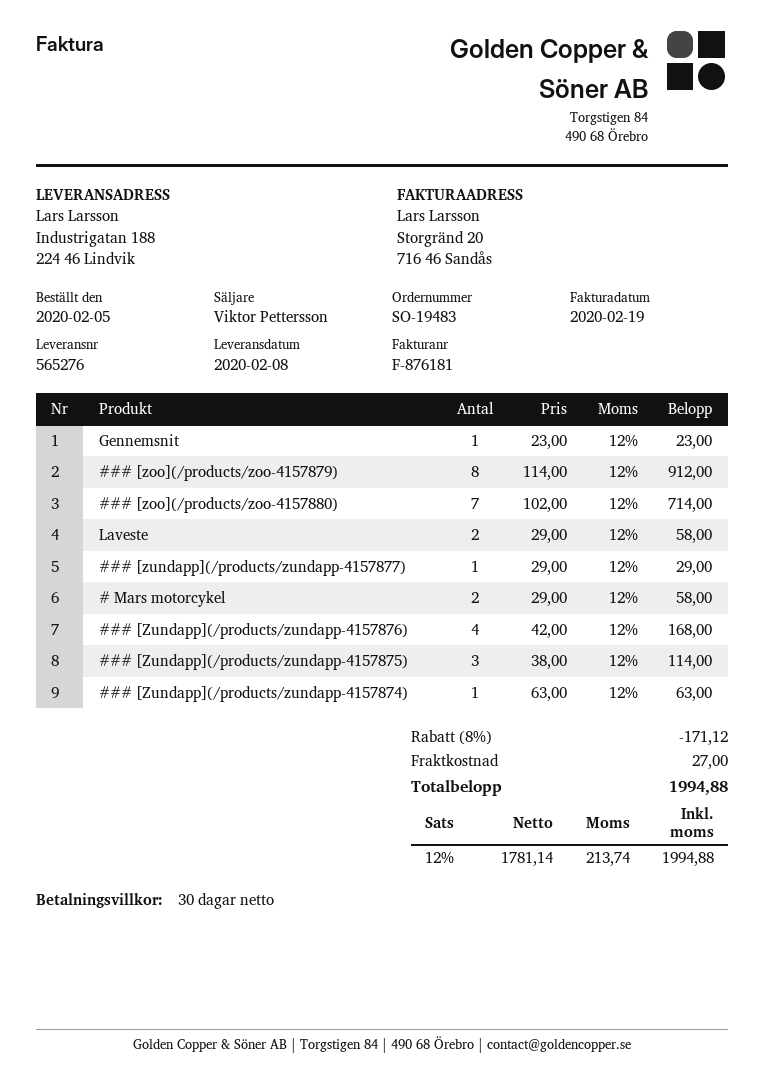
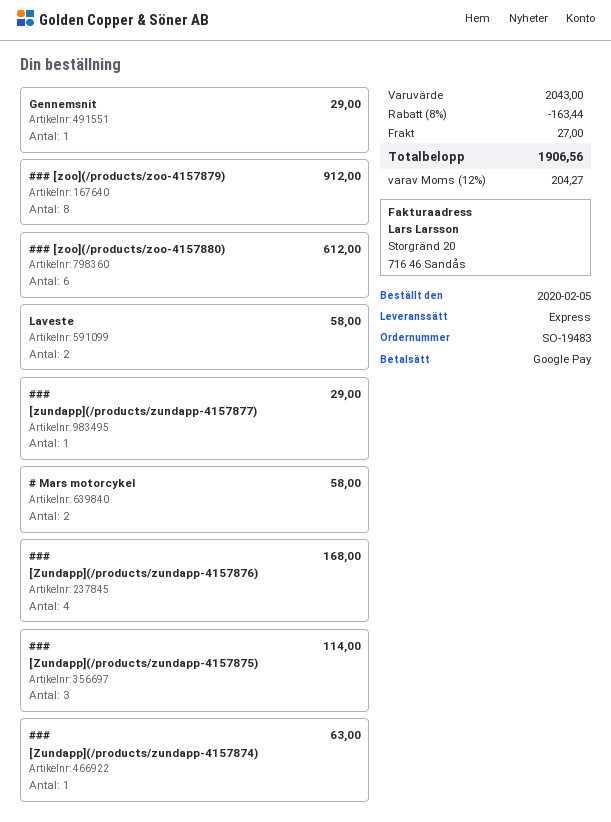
Gennemsnit: 1 for 23.00 -> 1 for 29.00
### [zoo](/products/zoo-4157880): 7 for 714.00 -> 6 for 612.00
discount: 8% = 171.12 -> 8% = 163.44
tax: 12% = 213.74 -> 12% = 204.27
total: 1994.88 -> 1906.56

